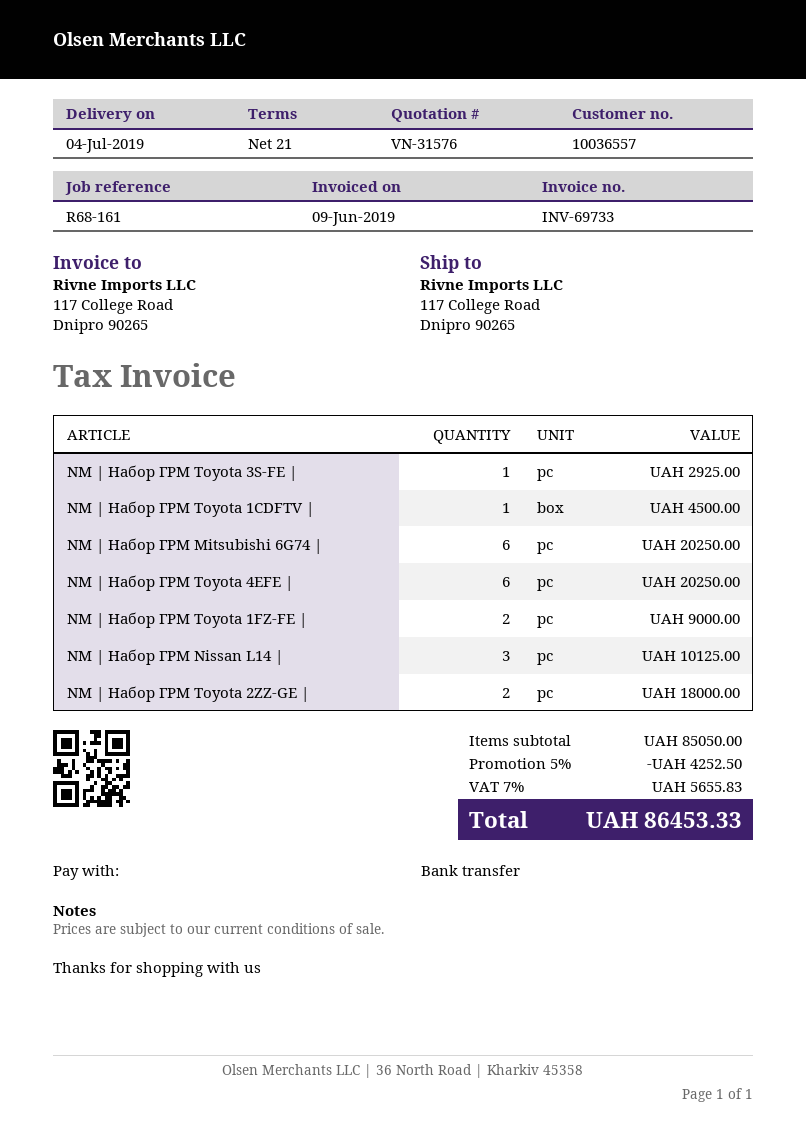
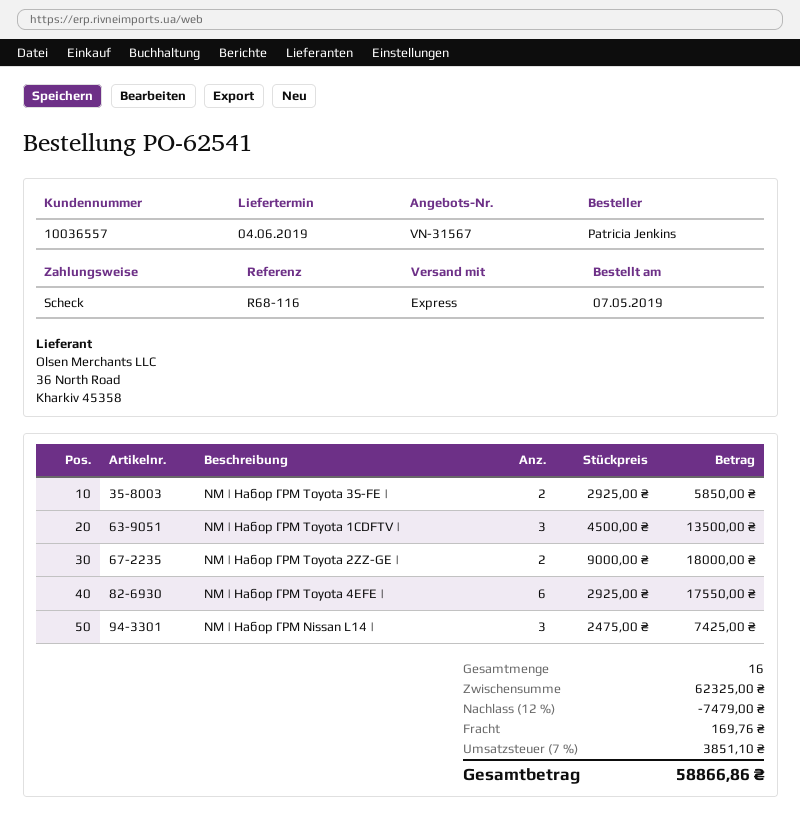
quote number: VN-31576 -> VN-31567
delivery date: 2019-07-04 -> 2019-06-04
reference: R68-161 -> R68-116
payment method: bank transfer -> cheque
NM | Набор ГРМ Toyota 3S-FE |: 1 for 2925.00 -> 2 for 5850.00
NM | Набор ГРМ Toyota 1CDFTV |: 1 for 4500.00 -> 3 for 13500.00
NM | Набор ГРМ Mitsubishi 6G74 |: 6 for 20250.00 -> none
NM | Набор ГРМ Toyota 4EFE |: 6 for 20250.00 -> 6 for 17550.00
NM | Набор ГРМ Toyota 1FZ-FE |: 2 for 9000.00 -> none
NM | Набор ГРМ Nissan L14 |: 3 for 10125.00 -> 3 for 7425.00
subtotal: 85050.00 -> 62325.00
discount: 5% = 4252.50 -> 12% = 7479.00
shipping: none -> 169.76
tax: 7% = 5655.83 -> 7% = 3851.10
total: 86453.33 -> 58866.86

